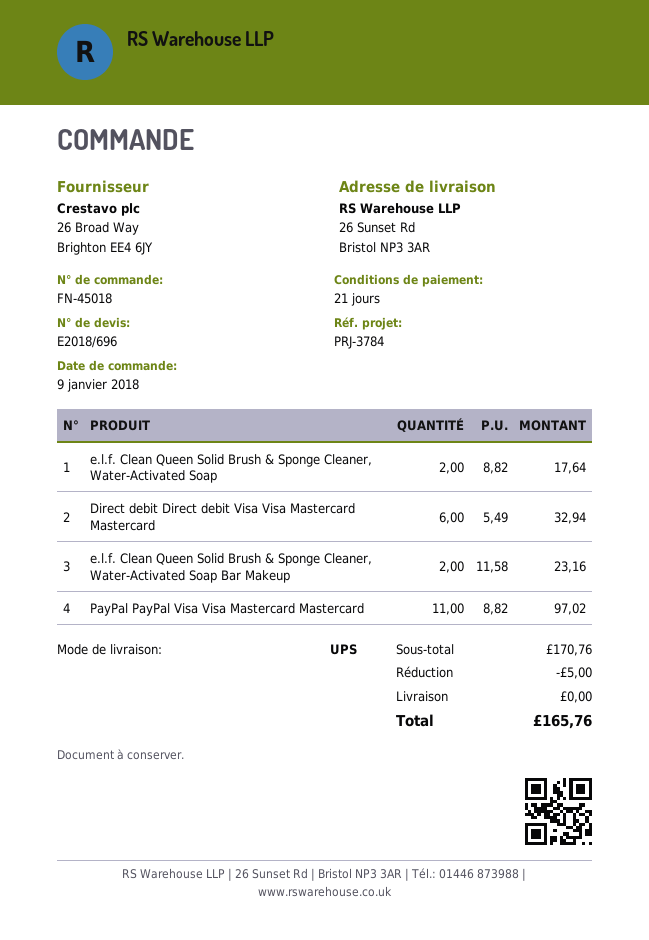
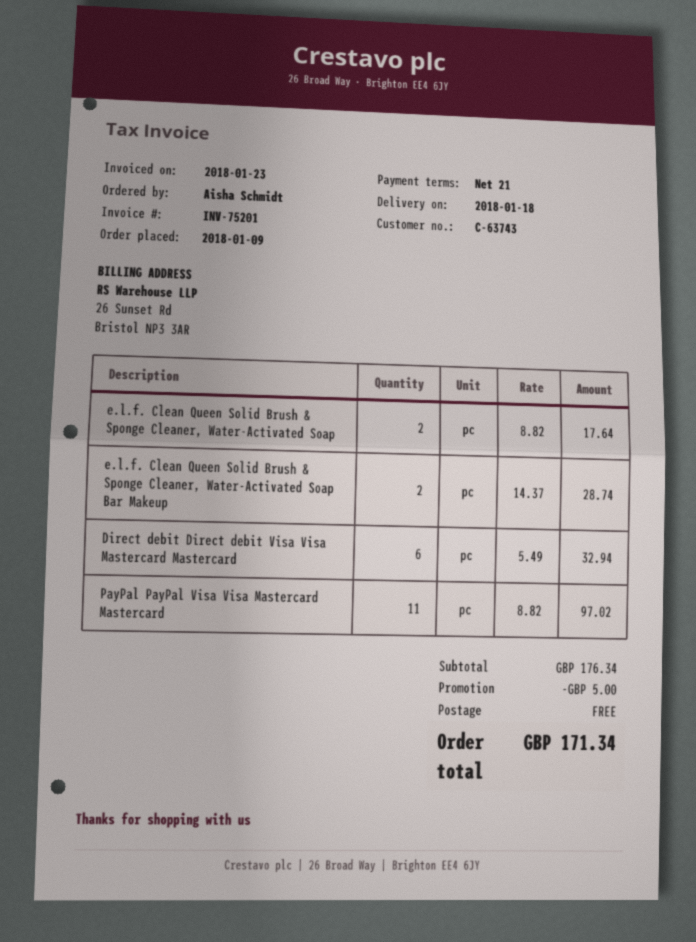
e.l.f. Clean Queen Solid Brush & Sponge Cleaner, Water-Activated Soap Bar Makeup: 2 x 11.58 = 23.16 -> 2 x 14.37 = 28.74
subtotal: 170.76 -> 176.34
total: 165.76 -> 171.34

